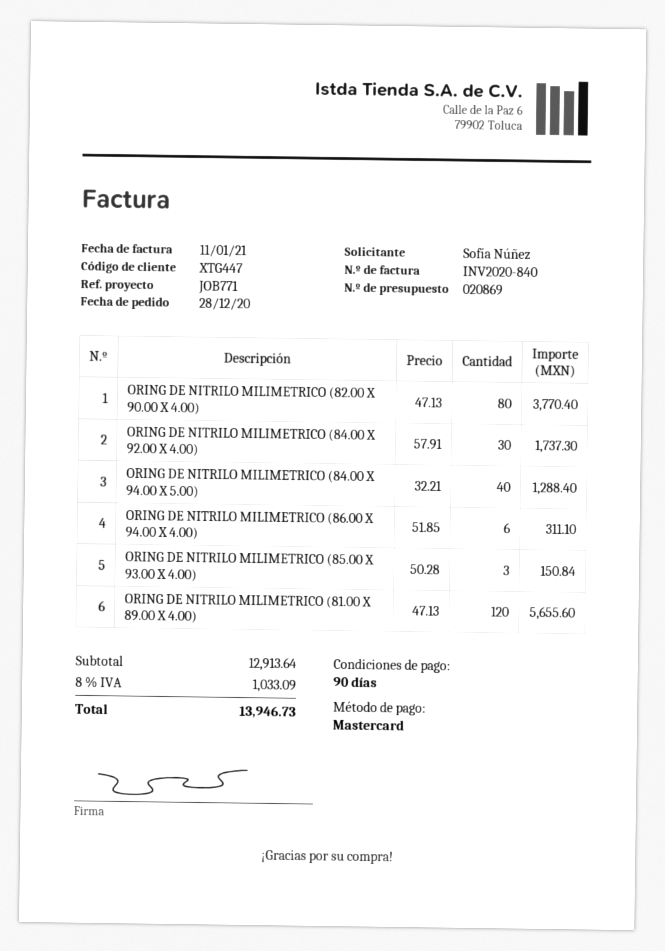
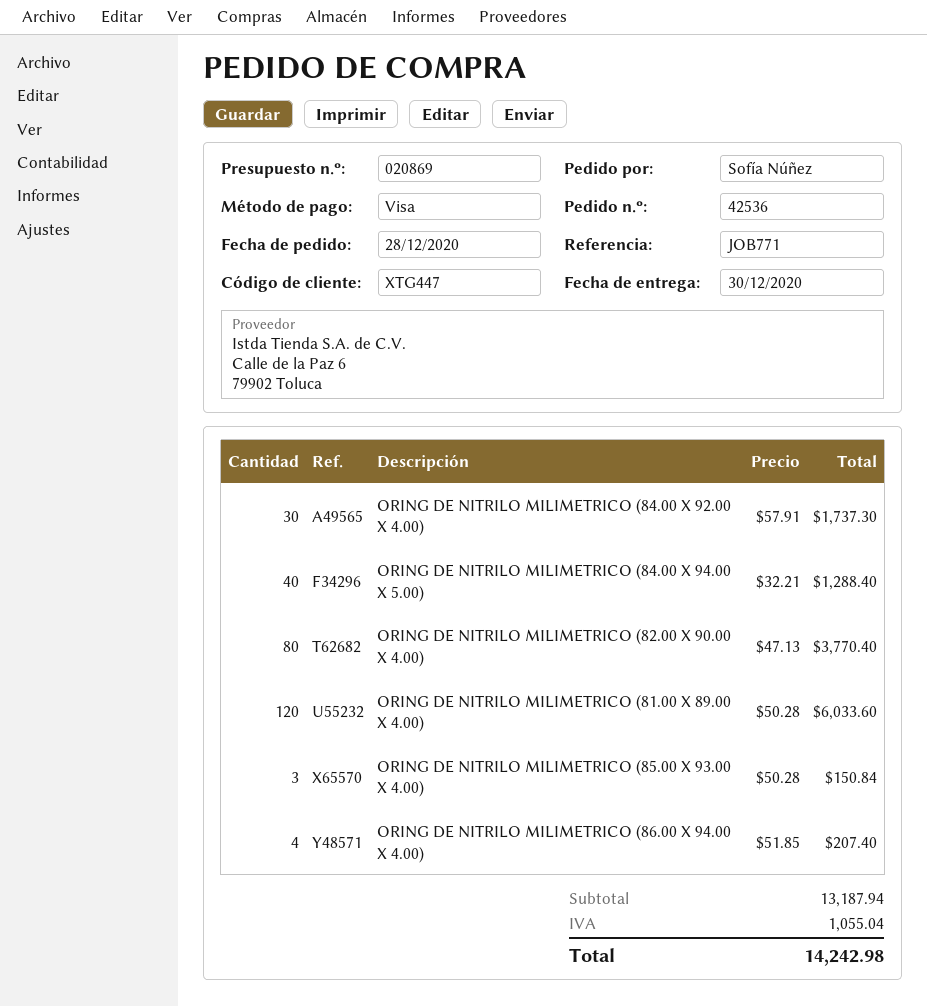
payment method: Mastercard -> Visa
ORING DE NITRILO MILIMETRICO (86.00 X 94.00 X 4.00): 6 x 51.85 = 311.10 -> 4 x 51.85 = 207.40
ORING DE NITRILO MILIMETRICO (81.00 X 89.00 X 4.00): 120 x 47.13 = 5655.60 -> 120 x 50.28 = 6033.60
subtotal: 12913.64 -> 13187.94
tax: 1033.09 -> 1055.04
total: 13946.73 -> 14242.98

